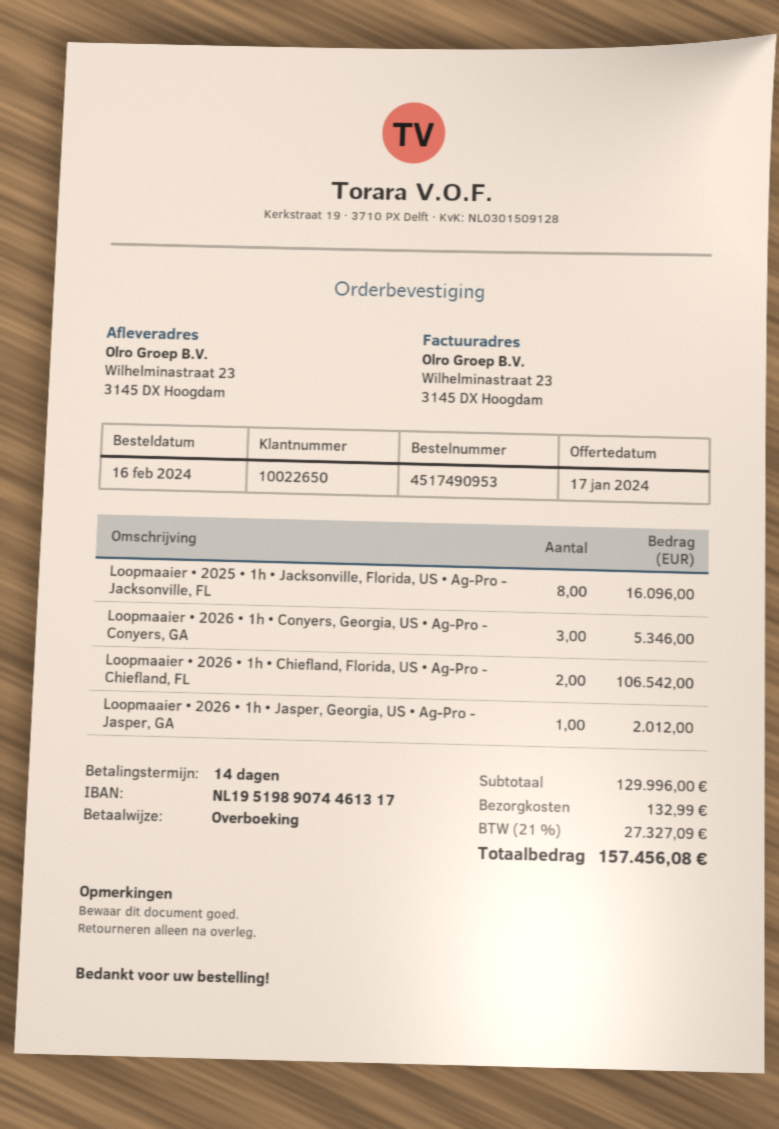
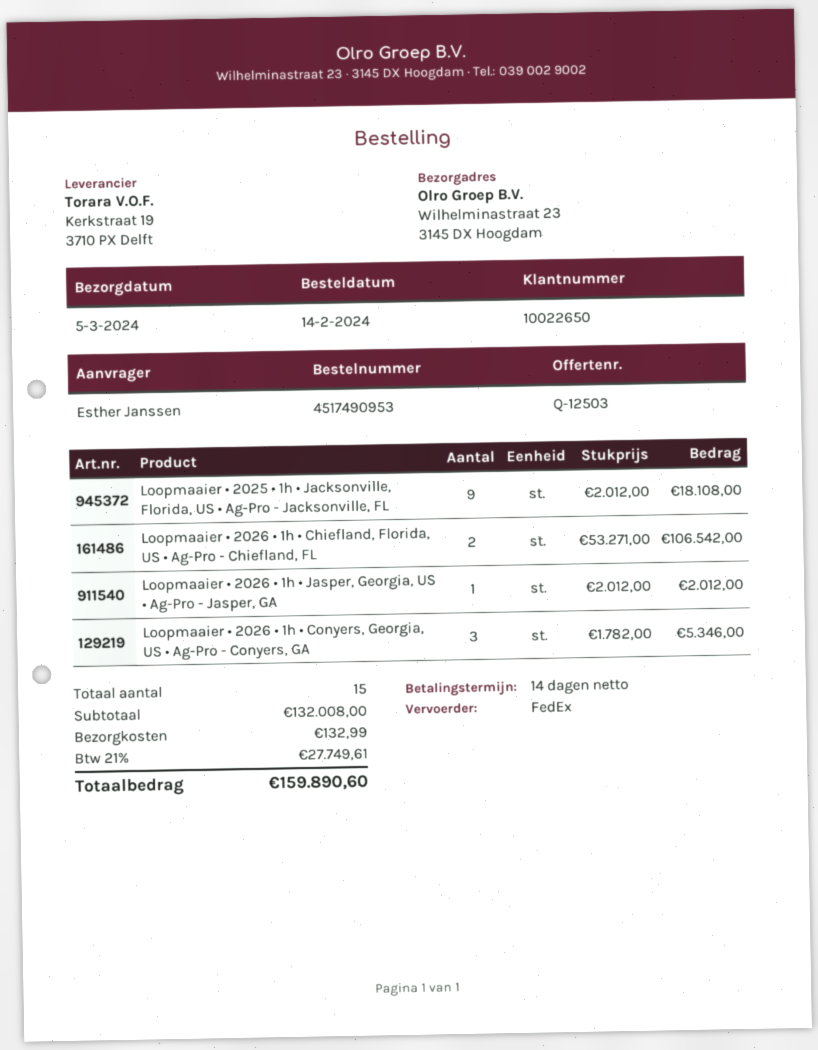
order date: 2024-02-16 -> 2024-02-14
Loopmaaier • 2025 • 1h • Jacksonville, Florida, US • Ag-Pro - Jacksonville, FL: 8 for 16096.00 -> 9 for 18108.00
subtotal: 129996.00 -> 132008.00
tax: 21% = 27327.09 -> 21% = 27749.61
total: 157456.08 -> 159890.60

